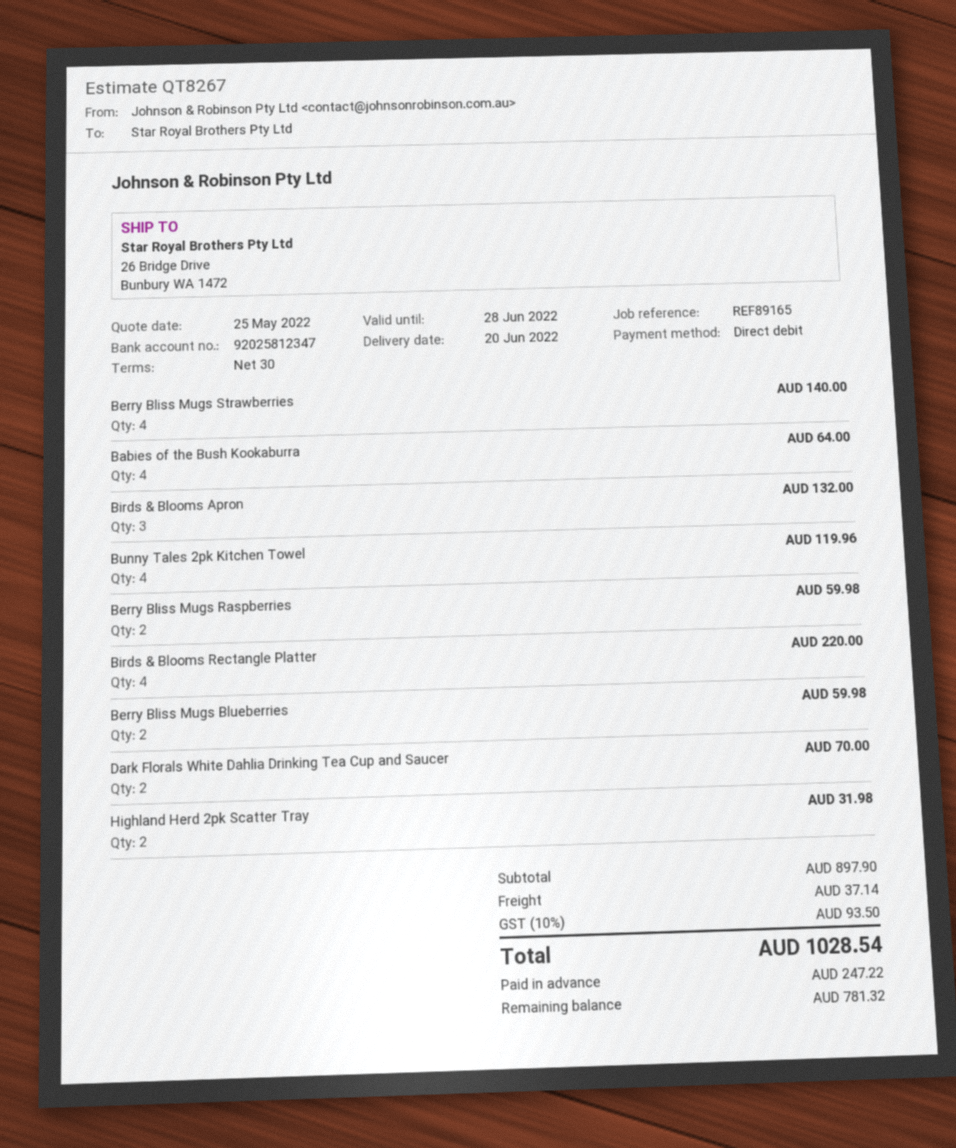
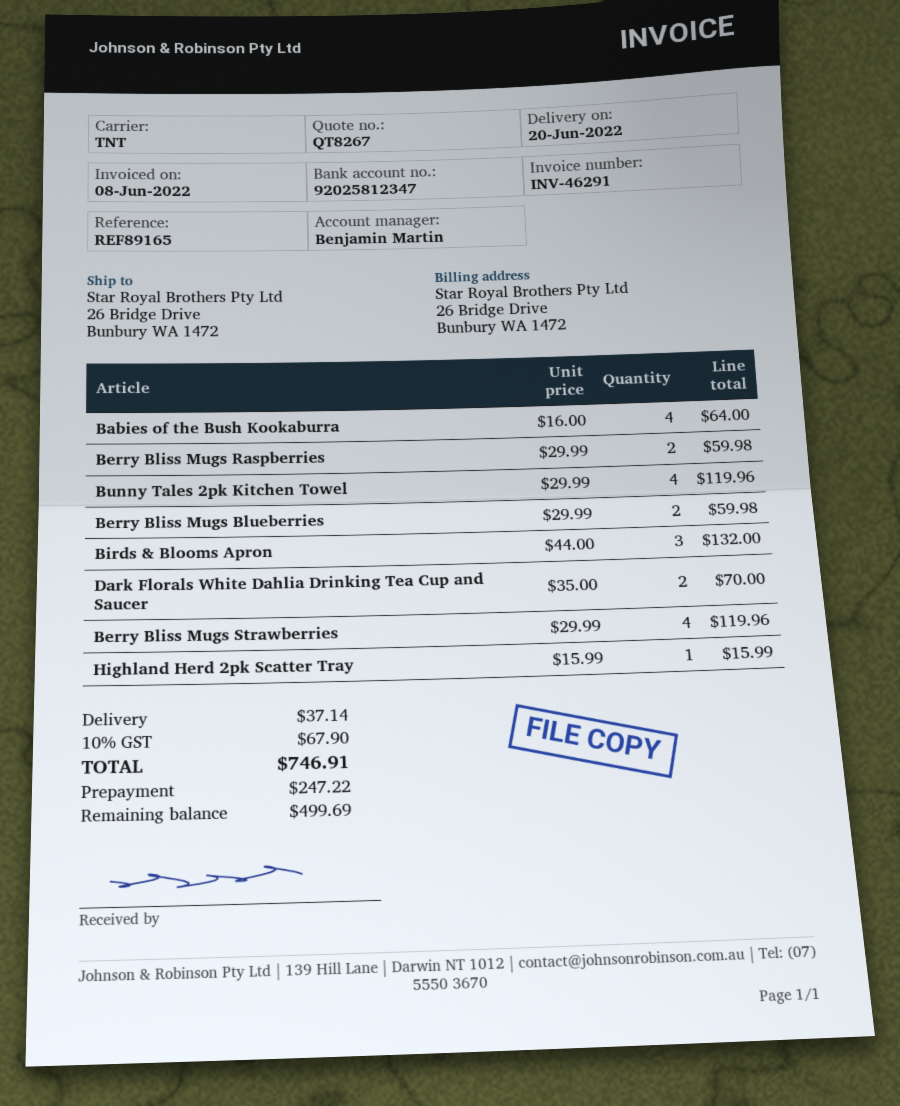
Berry Bliss Mugs Strawberries: 4 for 140.00 -> 4 for 119.96
Birds & Blooms Rectangle Platter: 4 for 220.00 -> none
Highland Herd 2pk Scatter Tray: 2 for 31.98 -> 1 for 15.99
tax: 10% = 93.50 -> 10% = 67.90
total: 1028.54 -> 746.91
balance: 781.32 -> 499.69

